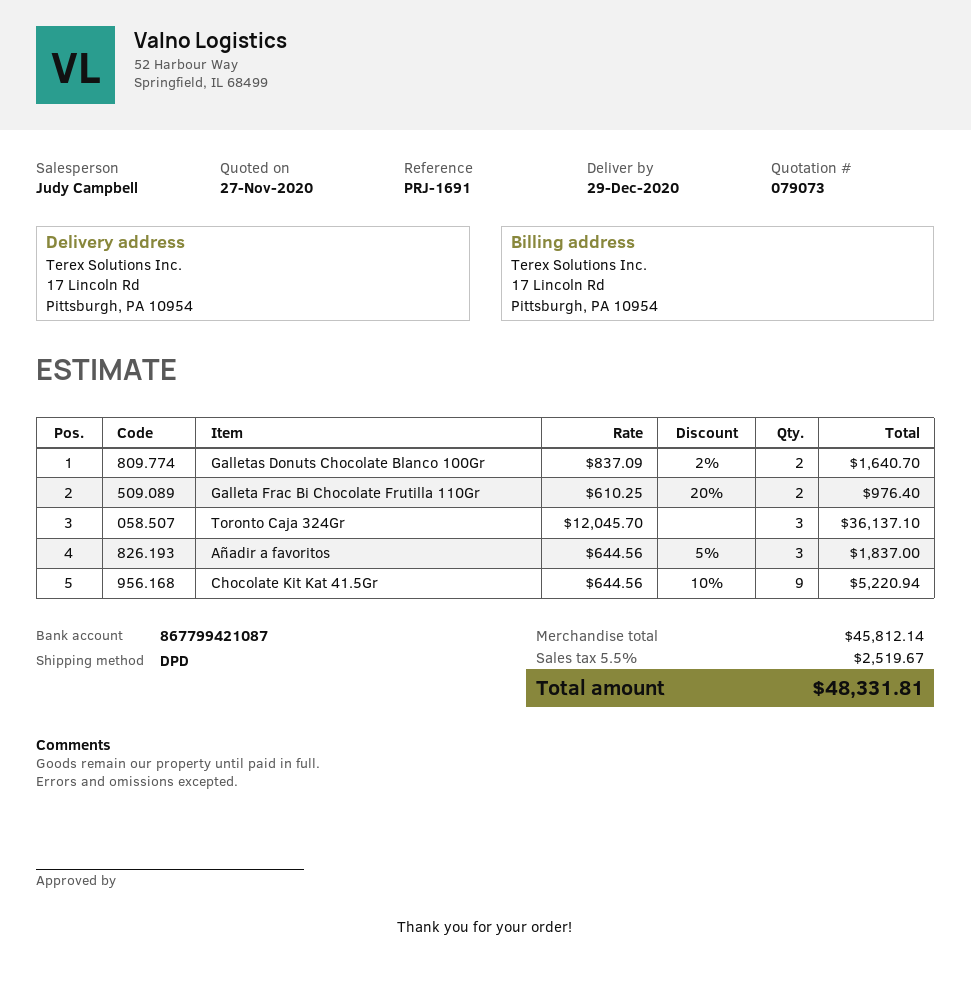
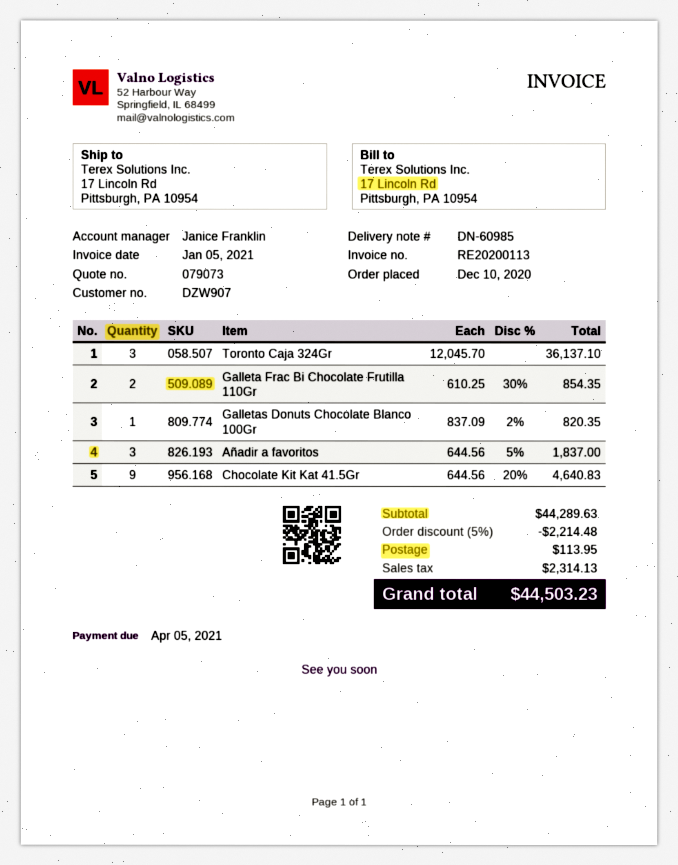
sales rep: Judy Campbell -> Janice Franklin
Galletas Donuts Chocolate Blanco 100Gr: 2 x 837.09 - 2% = 1640.70 -> 1 x 837.09 - 2% = 820.35
Galleta Frac Bi Chocolate Frutilla 110Gr: 2 x 610.25 - 20% = 976.40 -> 2 x 610.25 - 30% = 854.35
Chocolate Kit Kat 41.5Gr: 9 x 644.56 - 10% = 5220.94 -> 9 x 644.56 - 20% = 4640.83
subtotal: 45812.14 -> 44289.63
discount: none -> 5% = 2214.48
shipping: none -> 113.95
tax: 2519.67 -> 2314.13
total: 48331.81 -> 44503.23

